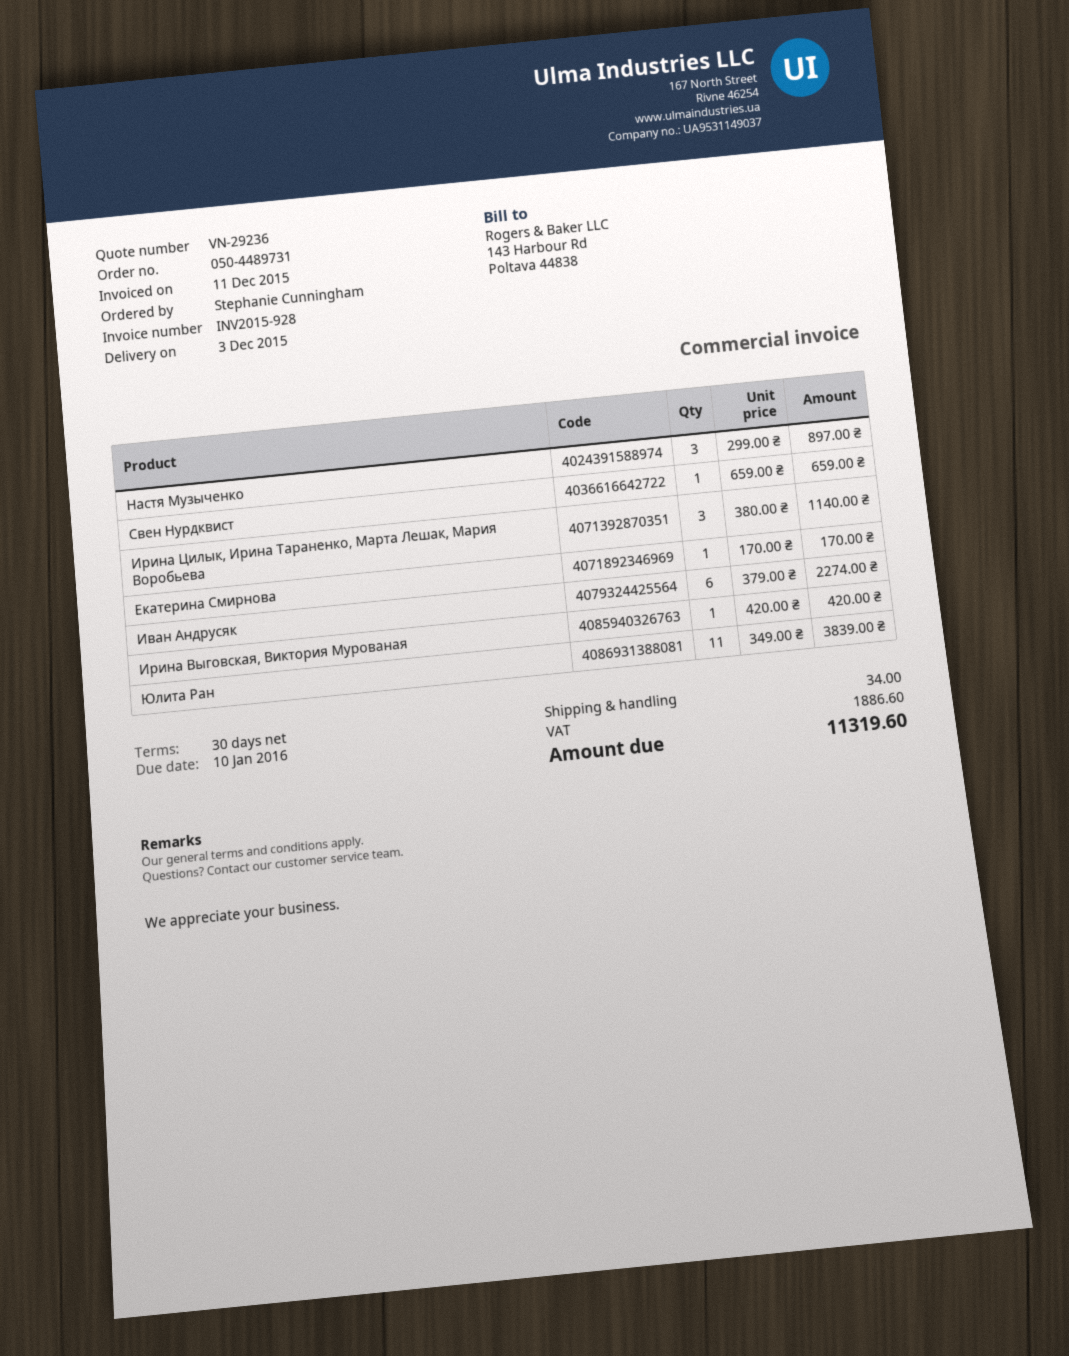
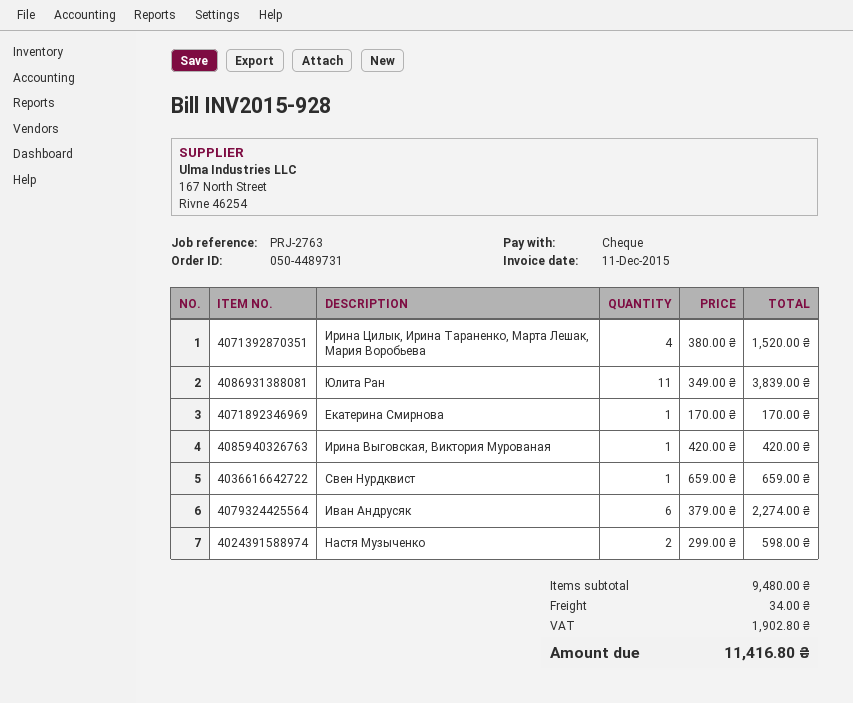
Настя Музыченко: 3 x 299.00 = 897.00 -> 2 x 299.00 = 598.00
Ирина Цилык, Ирина Тараненко, Марта Лешак, Мария Воробьева: 3 x 380.00 = 1140.00 -> 4 x 380.00 = 1520.00
tax: 1886.60 -> 1902.80
total: 11319.60 -> 11416.80

